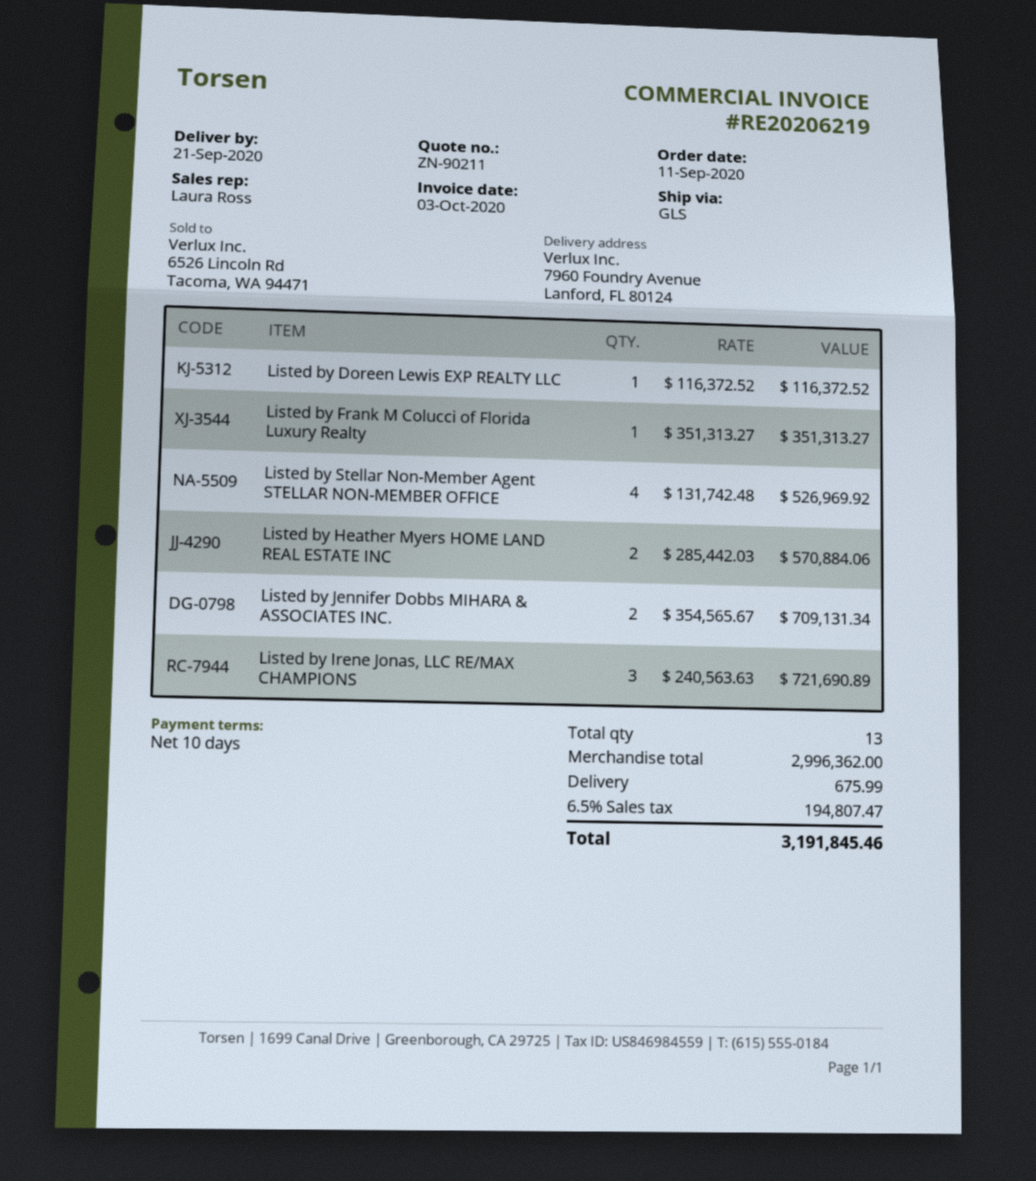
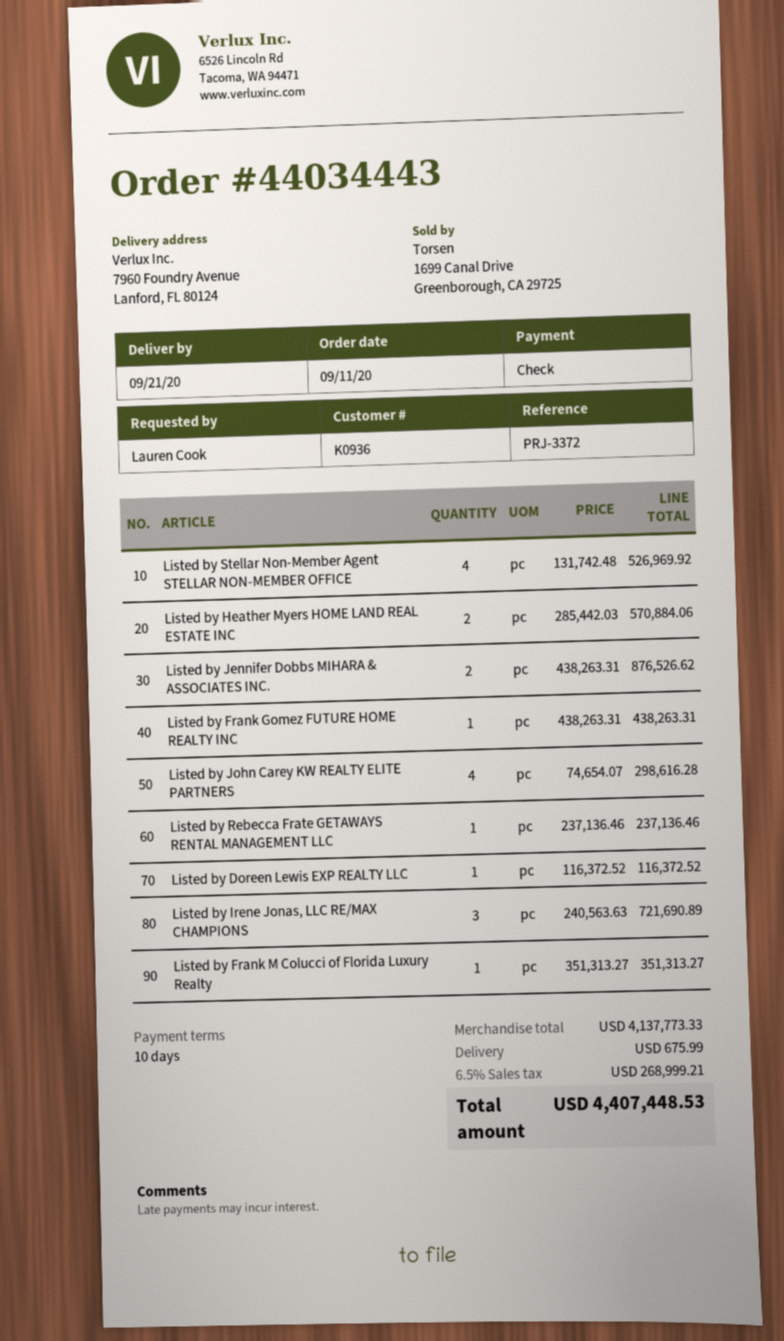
Listed by Jennifer Dobbs MIHARA & ASSOCIATES INC.: 2 x 354565.67 = 709131.34 -> 2 x 438263.31 = 876526.62
Listed by Frank Gomez FUTURE HOME REALTY INC: none -> 1 x 438263.31 = 438263.31
Listed by John Carey KW REALTY ELITE PARTNERS: none -> 4 x 74654.07 = 298616.28
Listed by Rebecca Frate GETAWAYS RENTAL MANAGEMENT LLC: none -> 1 x 237136.46 = 237136.46
subtotal: 2996362.00 -> 4137773.33
tax: 6.5% = 194807.47 -> 6.5% = 268999.21
total: 3191845.46 -> 4407448.53

